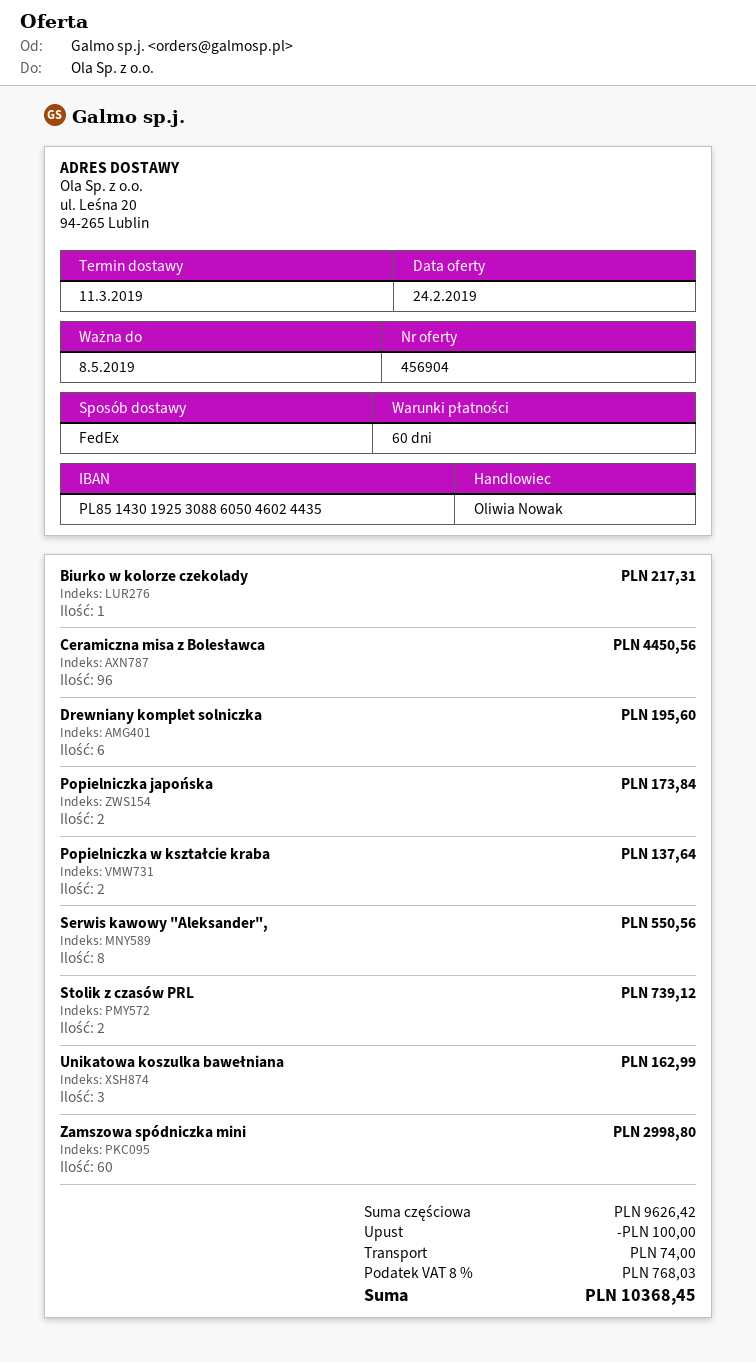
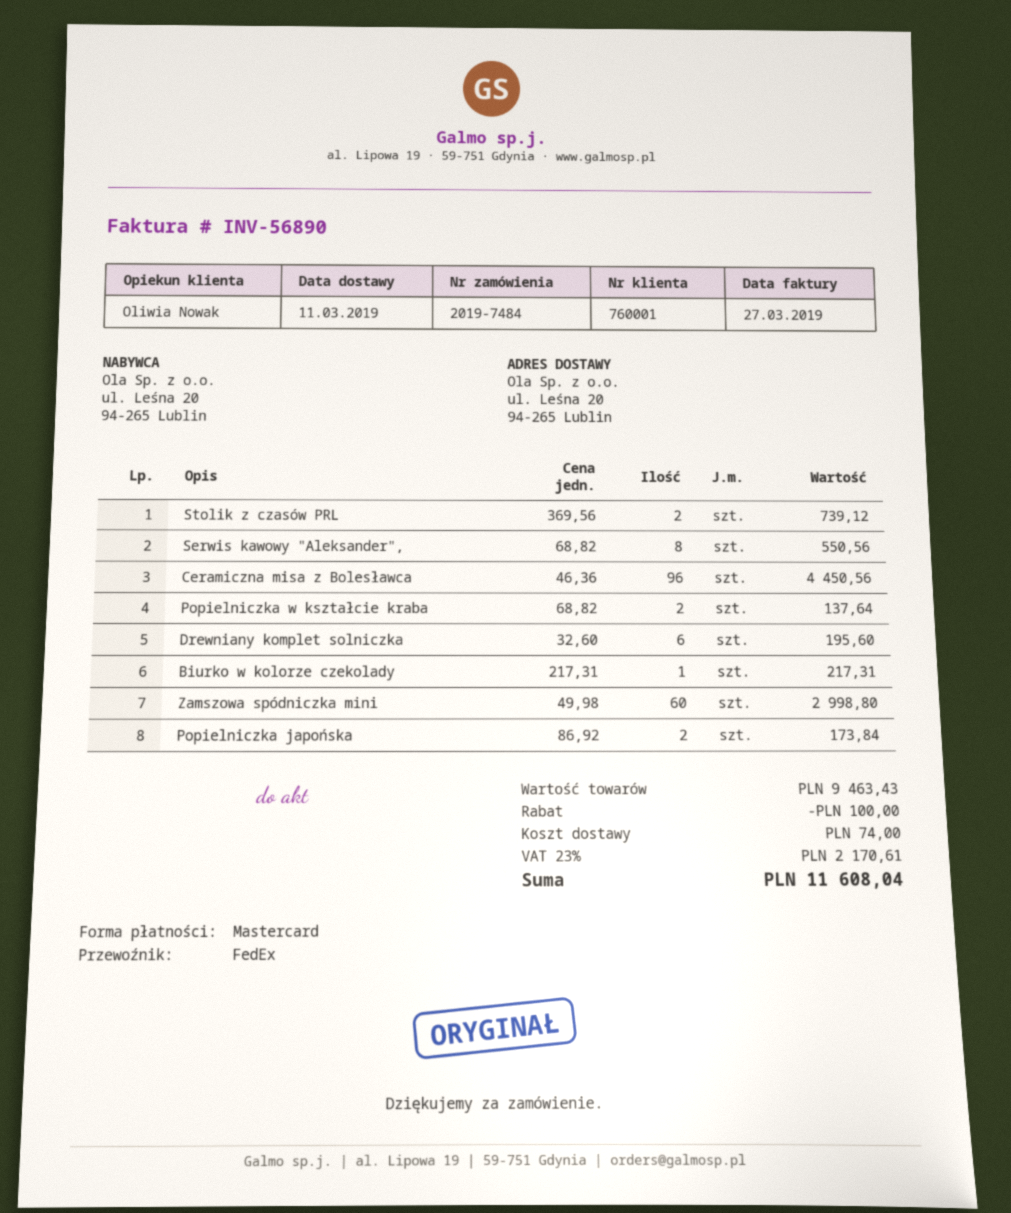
Unikatowa koszulka bawełniana: 3 for 162.99 -> none
subtotal: 9626.42 -> 9463.43
tax: 8% = 768.03 -> 23% = 2170.61
total: 10368.45 -> 11608.04

